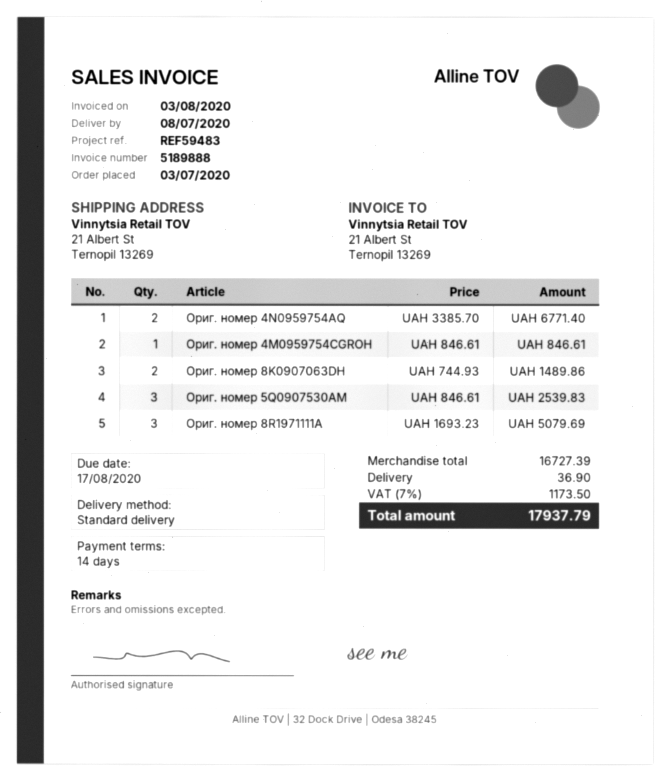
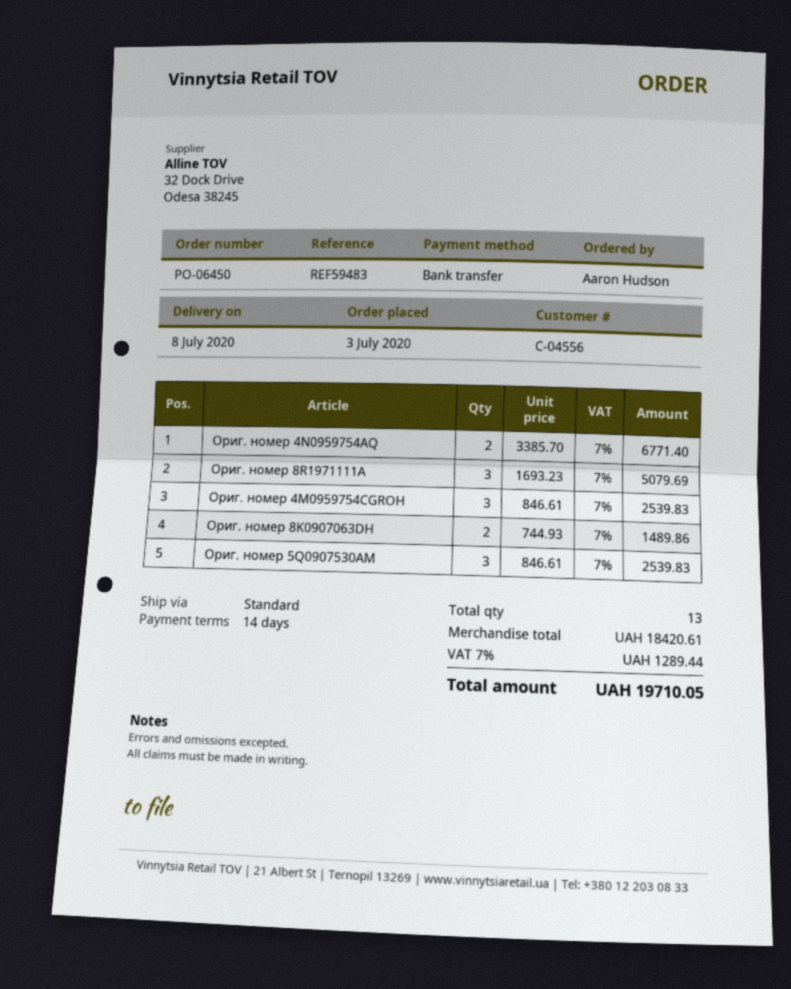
Ориг. номер 4M0959754CGROH: 1 x 846.61 = 846.61 -> 3 x 846.61 = 2539.83
subtotal: 16727.39 -> 18420.61
shipping: 36.90 -> none
tax: 7% = 1173.50 -> 7% = 1289.44
total: 17937.79 -> 19710.05

